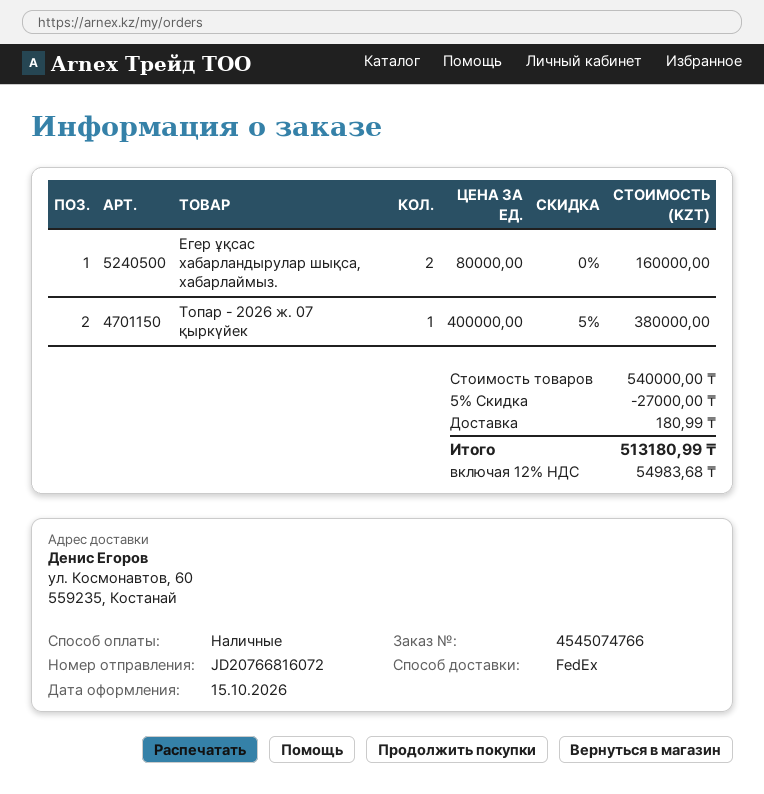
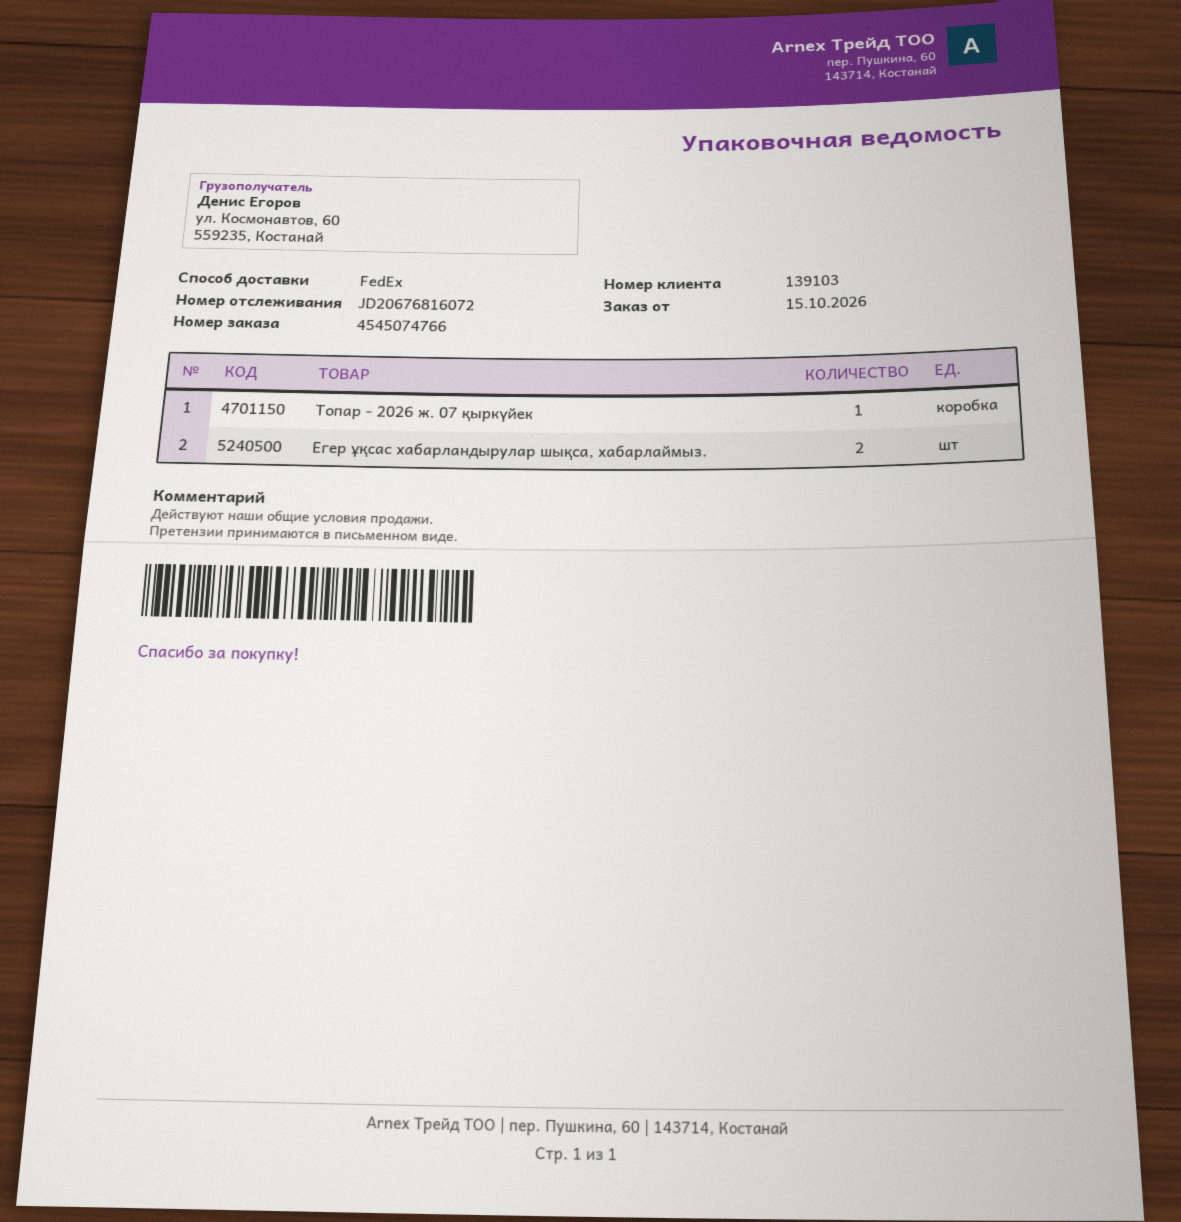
tracking number: JD20766816072 -> JD20676816072

